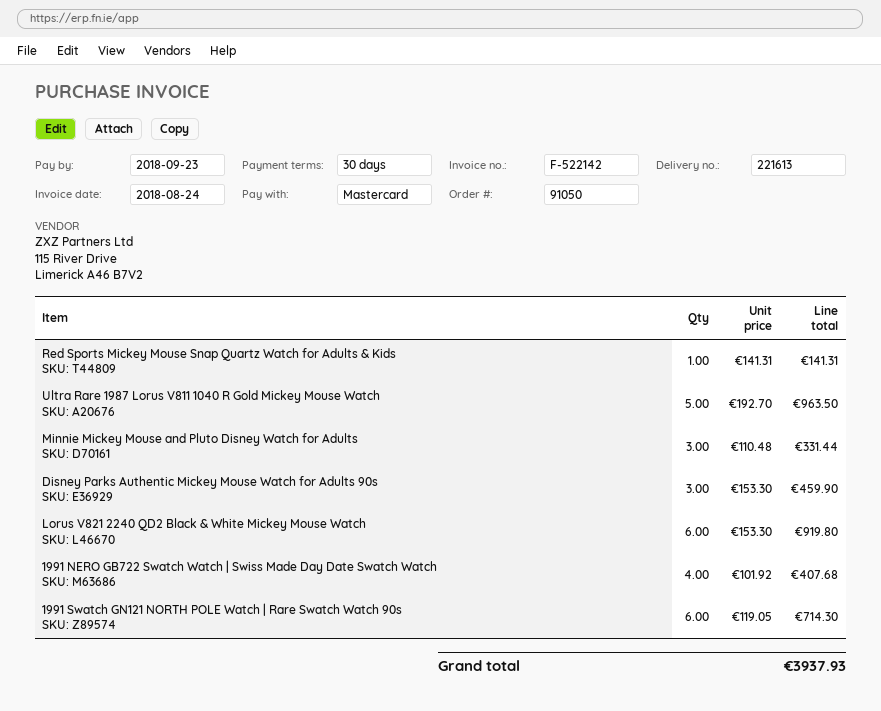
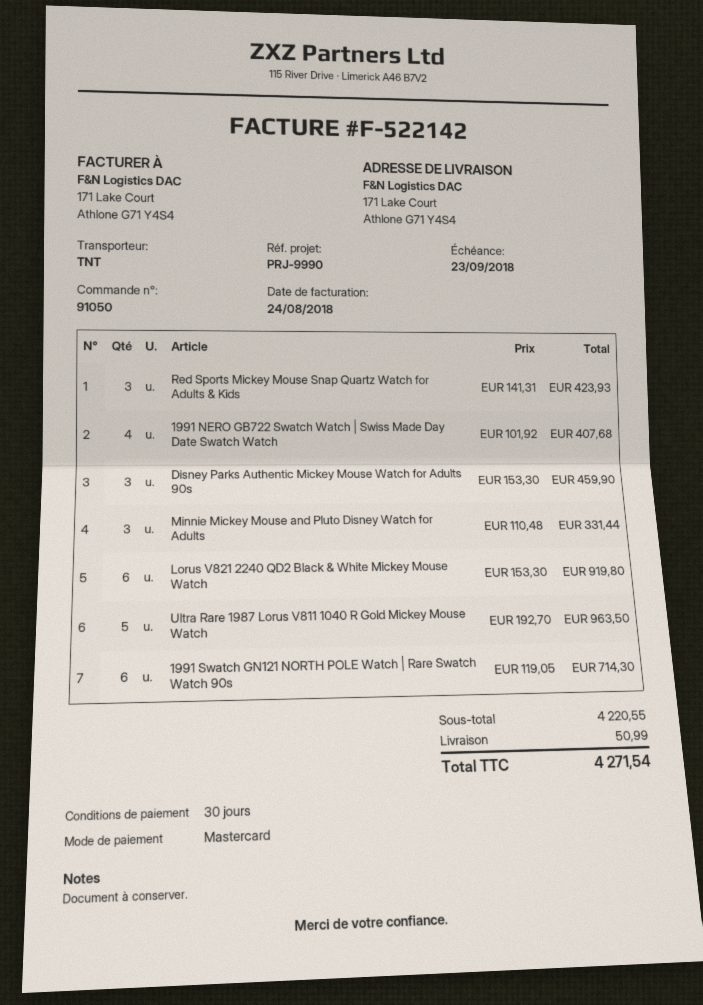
Red Sports Mickey Mouse Snap Quartz Watch for Adults & Kids: 1 x 141.31 = 141.31 -> 3 x 141.31 = 423.93
shipping: none -> 50.99
total: 3937.93 -> 4271.54

